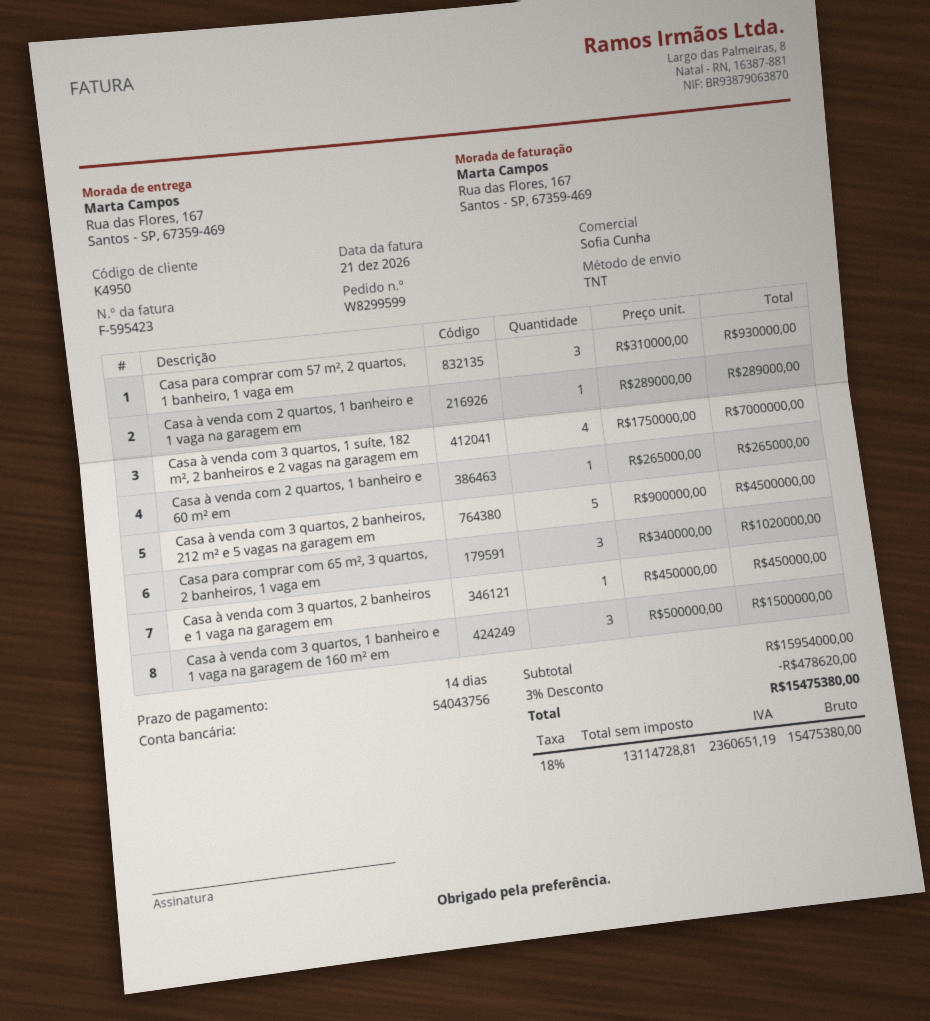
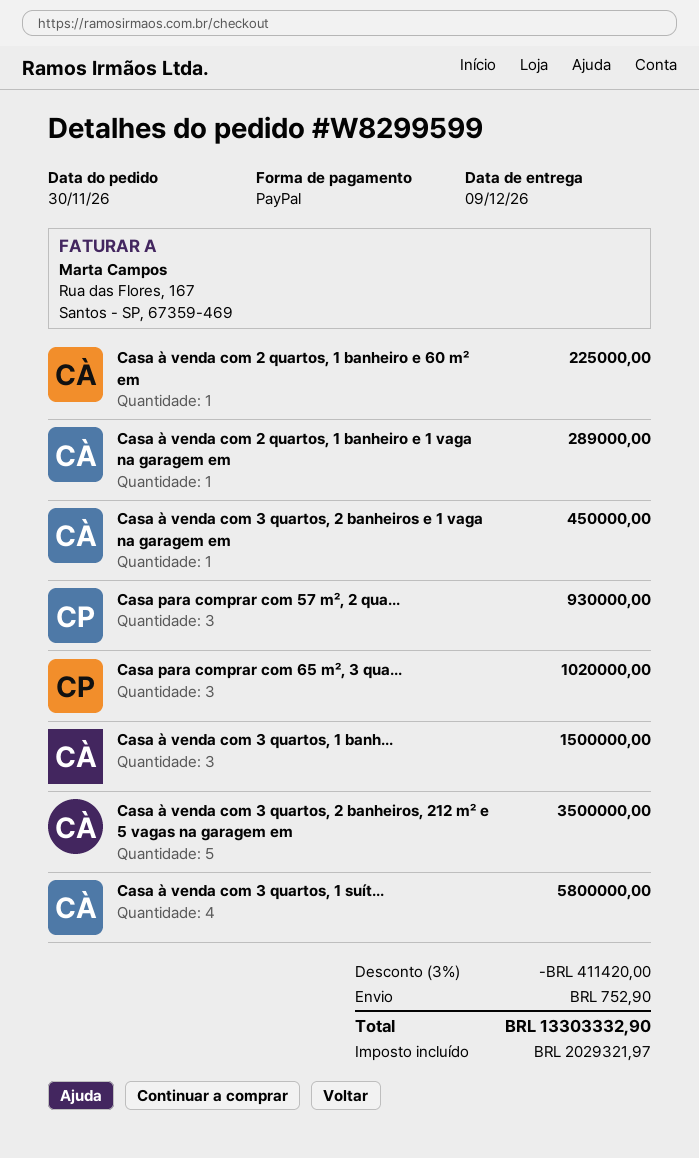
Casa à venda com 3 quartos, 1 suíte, 182 m², 2 banheiros e 2 vagas na garagem em: 4 for 7000000.00 -> 4 for 5800000.00
Casa à venda com 2 quartos, 1 banheiro e 60 m² em: 1 for 265000.00 -> 1 for 225000.00
Casa à venda com 3 quartos, 2 banheiros, 212 m² e 5 vagas na garagem em: 5 for 4500000.00 -> 5 for 3500000.00
discount: 3% = 478620.00 -> 3% = 411420.00
shipping: none -> 752.90
tax: 2360651.19 -> 2029321.97
total: 15475380.00 -> 13303332.90

